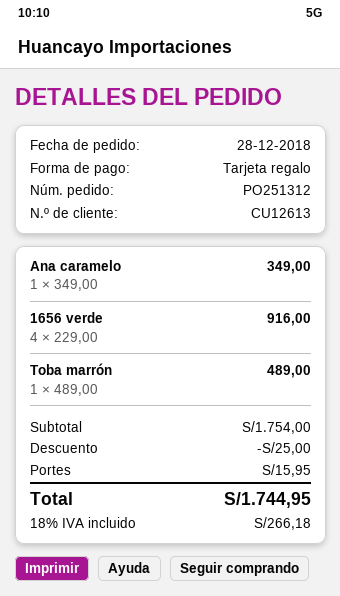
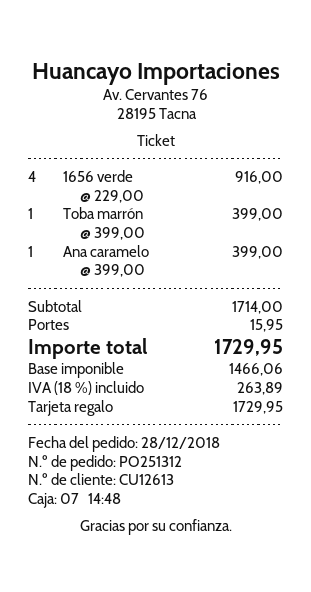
Ana caramelo: 1 x 349.00 = 349.00 -> 1 x 399.00 = 399.00
Toba marrón: 1 x 489.00 = 489.00 -> 1 x 399.00 = 399.00
subtotal: 1754.00 -> 1714.00
discount: 25.00 -> none
tax: 18% = 266.18 -> 18% = 263.89
total: 1744.95 -> 1729.95

